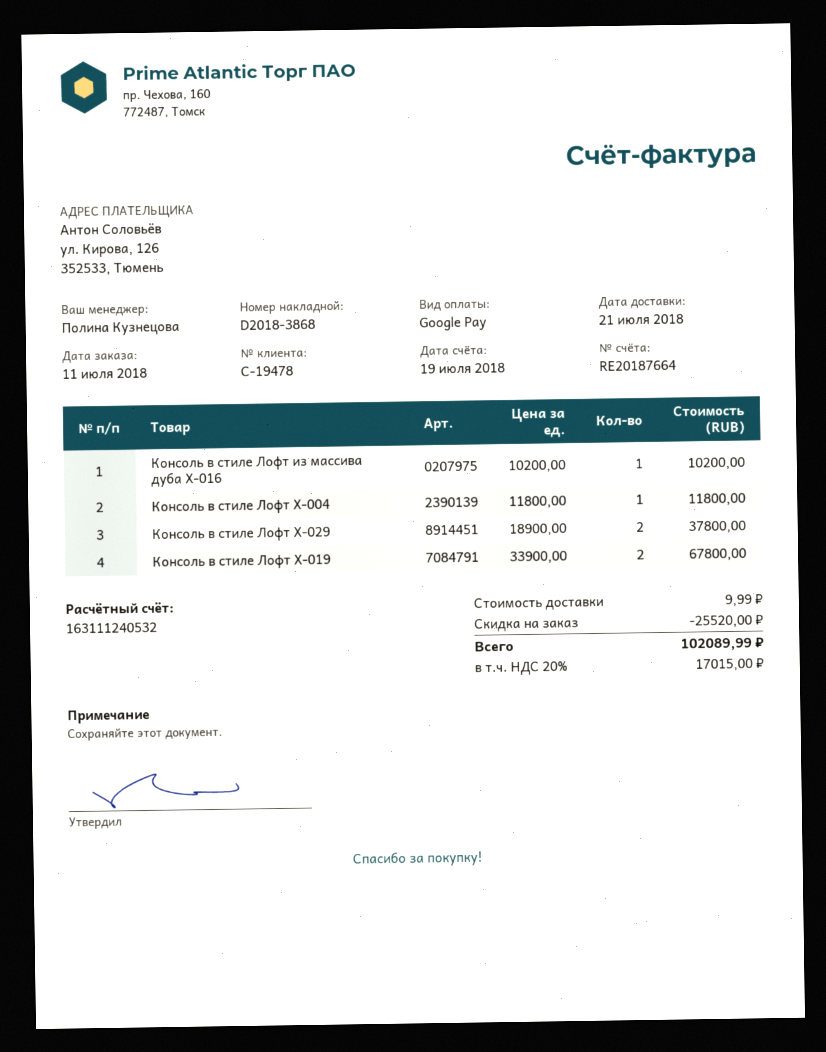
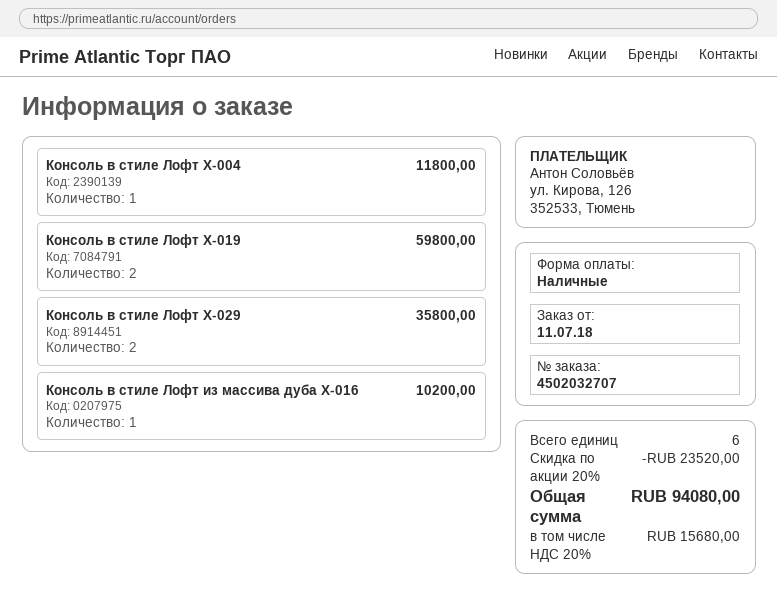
payment method: Google Pay -> cash
Консоль в стиле Лофт Х-029: 2 for 37800.00 -> 2 for 35800.00
Консоль в стиле Лофт Х-019: 2 for 67800.00 -> 2 for 59800.00
discount: 25520.00 -> 23520.00
shipping: 9.99 -> none
tax: 20% = 17015.00 -> 20% = 15680.00
total: 102089.99 -> 94080.00

